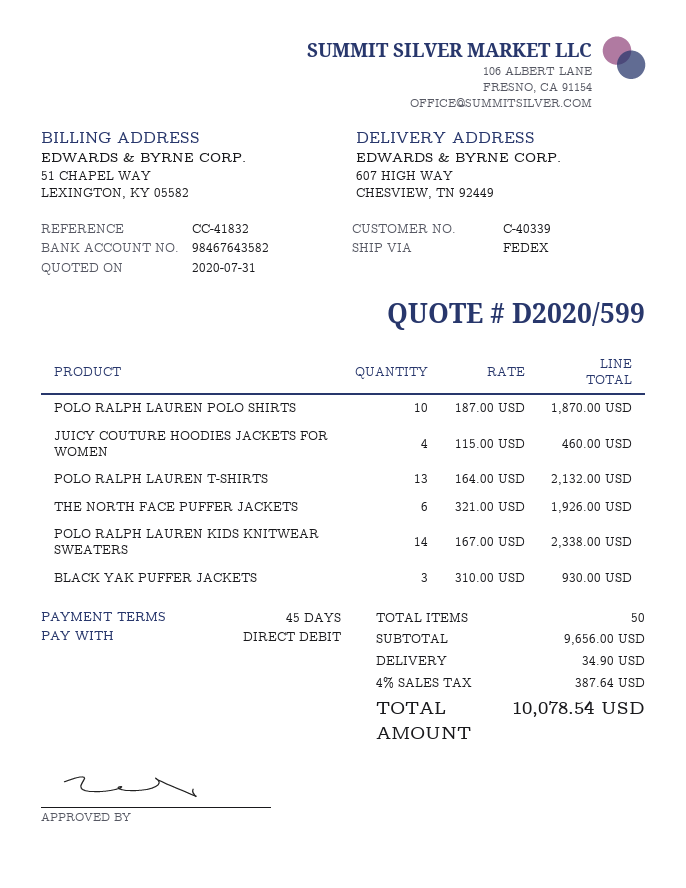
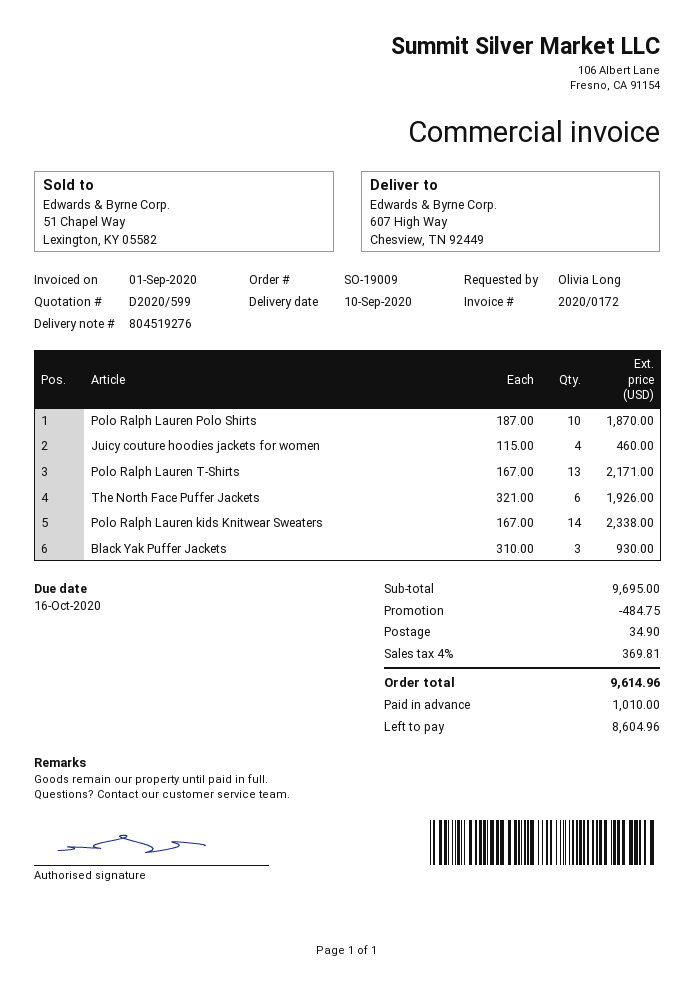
POLO RALPH LAUREN T-SHIRTS: 13 x 164.00 = 2132.00 -> 13 x 167.00 = 2171.00
subtotal: 9656.00 -> 9695.00
discount: none -> 484.75
tax: 4% = 387.64 -> 4% = 369.81
total: 10078.54 -> 9614.96

